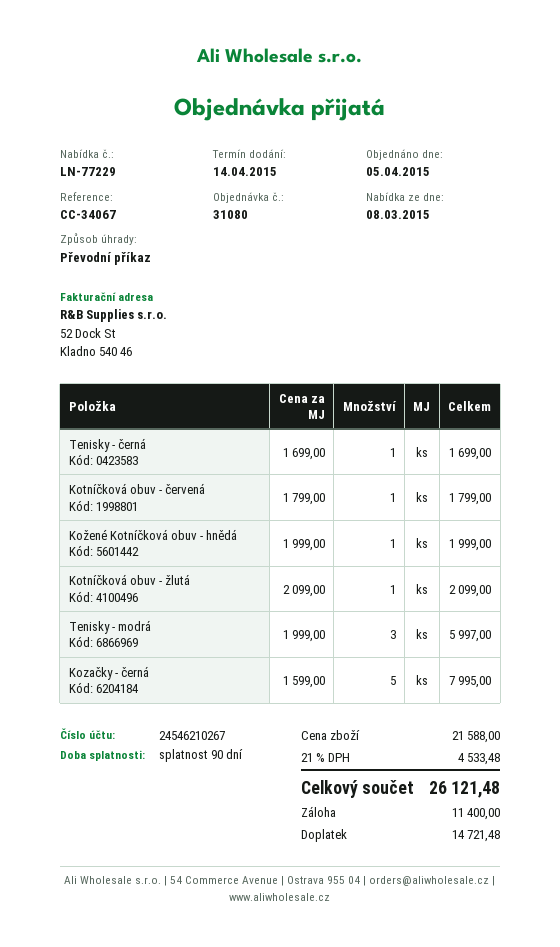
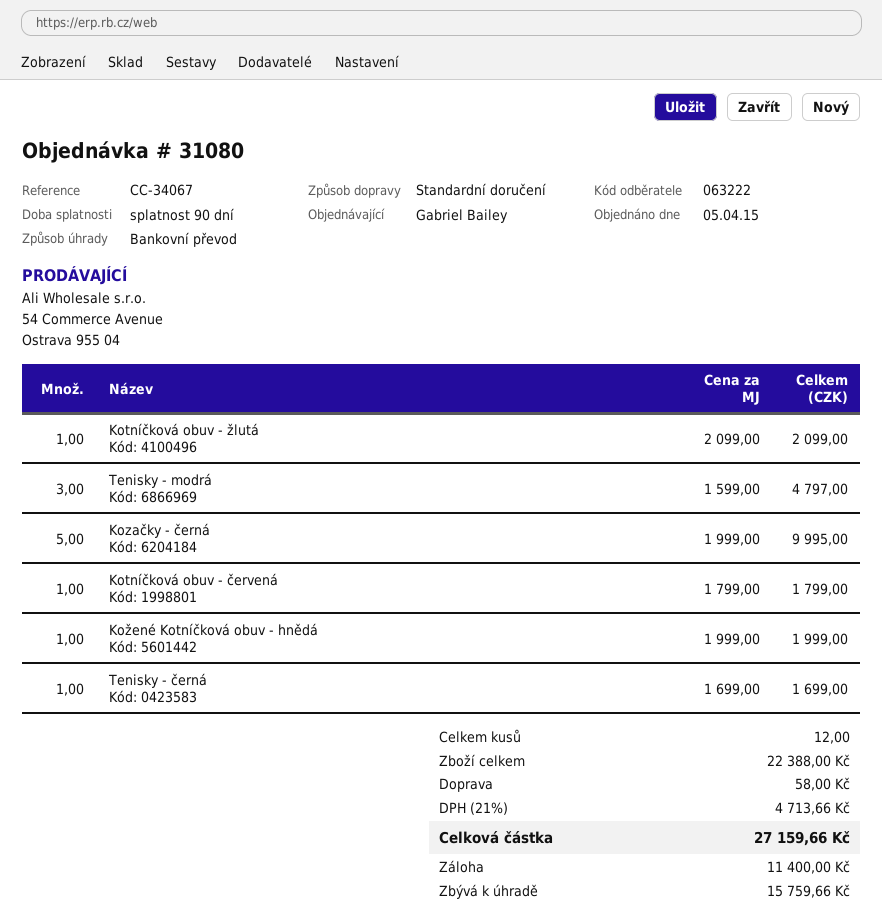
Tenisky - modrá: 3 x 1999.00 = 5997.00 -> 3 x 1599.00 = 4797.00
Kozačky - černá: 5 x 1599.00 = 7995.00 -> 5 x 1999.00 = 9995.00
subtotal: 21588.00 -> 22388.00
shipping: none -> 58.00
tax: 21% = 4533.48 -> 21% = 4713.66
total: 26121.48 -> 27159.66
balance: 14721.48 -> 15759.66

